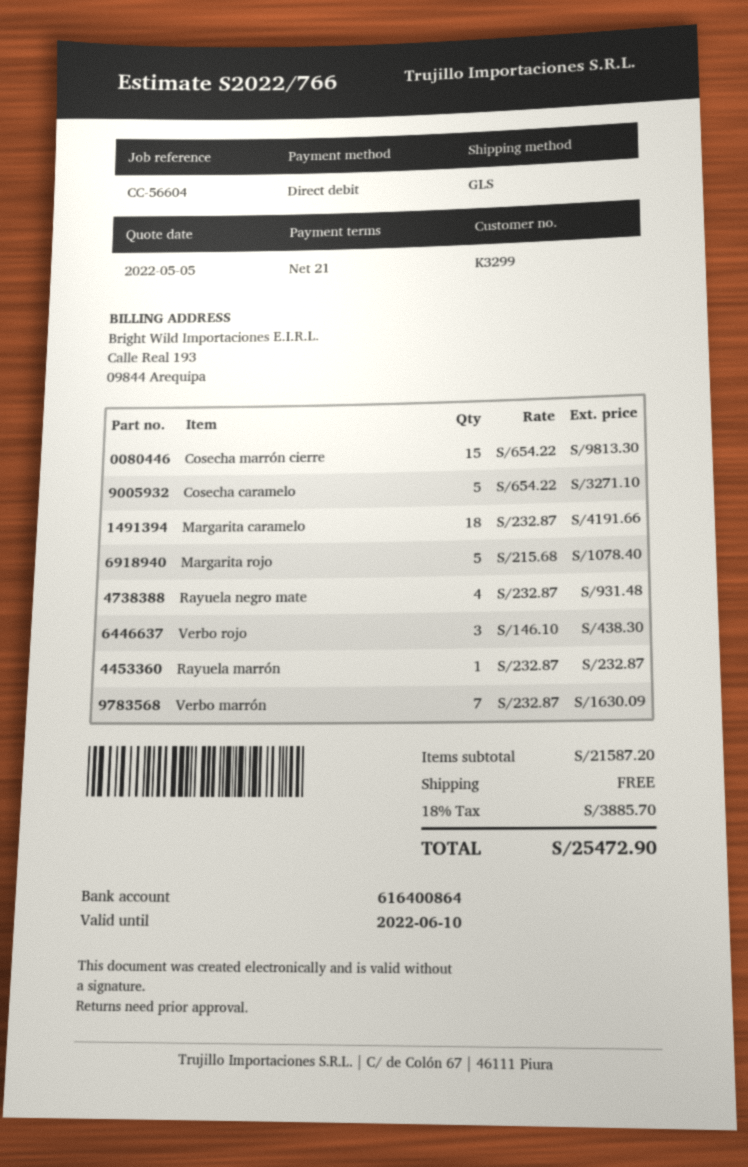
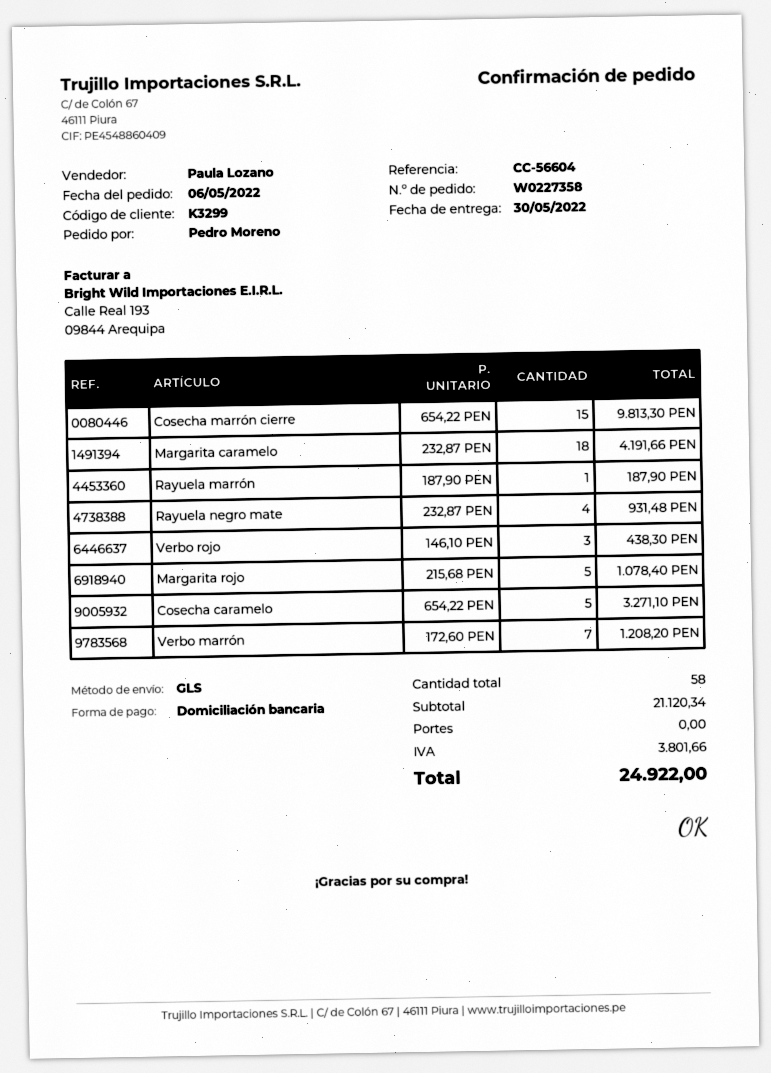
Rayuela marrón: 1 x 232.87 = 232.87 -> 1 x 187.90 = 187.90
Verbo marrón: 7 x 232.87 = 1630.09 -> 7 x 172.60 = 1208.20
subtotal: 21587.20 -> 21120.34
tax: 3885.70 -> 3801.66
total: 25472.90 -> 24922.00

